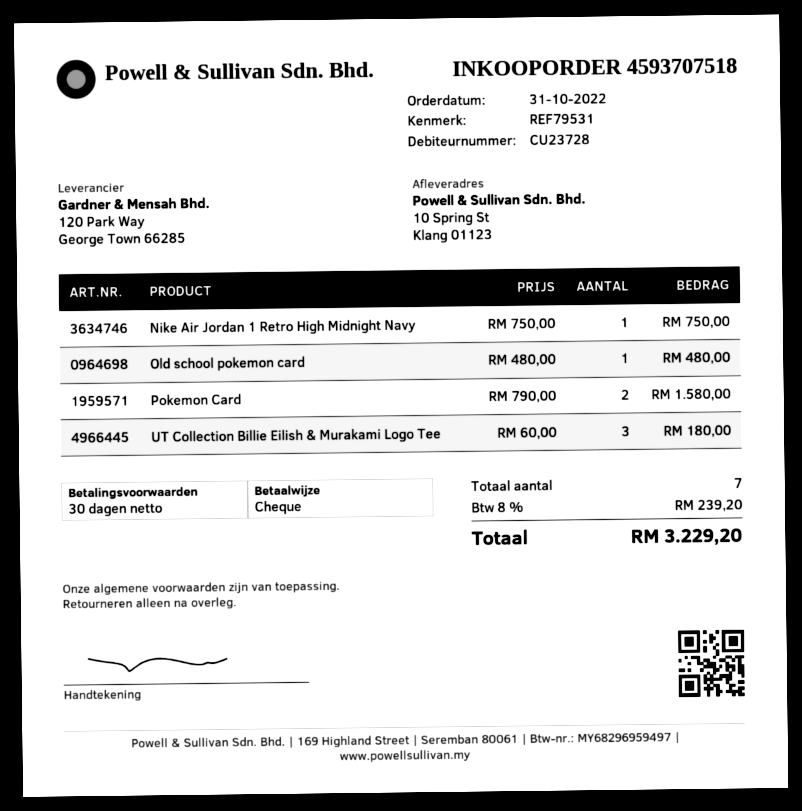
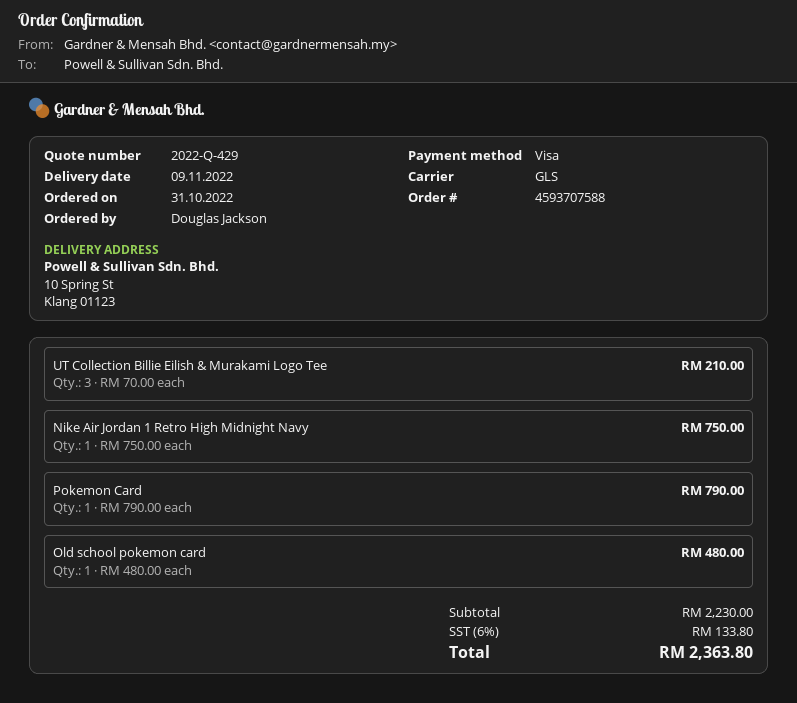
order number: 4593707518 -> 4593707588
payment method: cheque -> Visa
Pokemon Card: 2 x 790.00 = 1580.00 -> 1 x 790.00 = 790.00
UT Collection Billie Eilish & Murakami Logo Tee: 3 x 60.00 = 180.00 -> 3 x 70.00 = 210.00
tax: 8% = 239.20 -> 6% = 133.80
total: 3229.20 -> 2363.80

